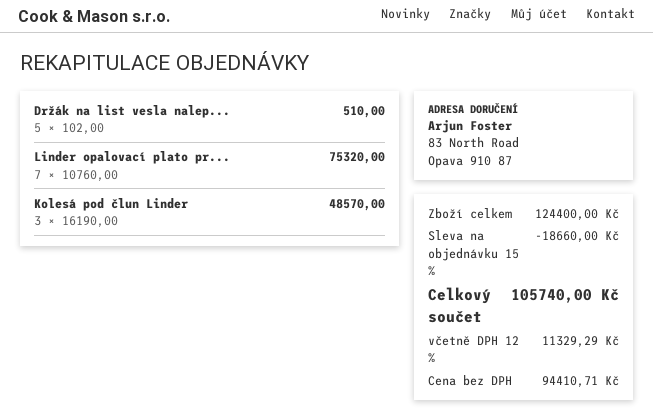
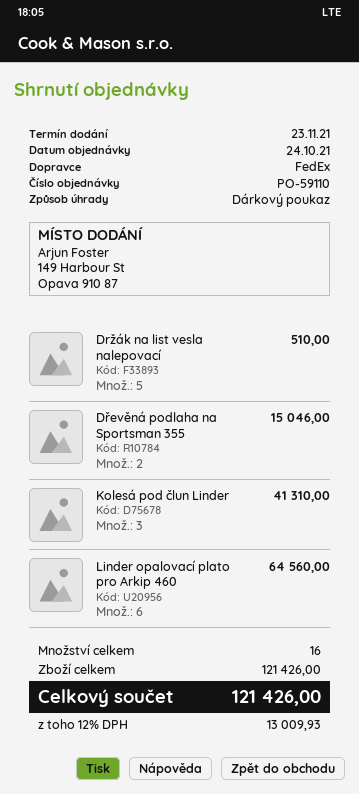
ship to: 83 North Road, Opava 910 87 -> 149 Harbour St, Opava 910 87
Linder opalovací plato pr...: 7 for 75320.00 -> 6 for 64560.00
Kolesá pod člun Linder: 3 for 48570.00 -> 3 for 41310.00
Dřevěná podlaha na Sportsman 355: none -> 2 for 15046.00
subtotal: 124400.00 -> 121426.00
discount: 15% = 18660.00 -> none
tax: 12% = 11329.29 -> 12% = 13009.93
total: 105740.00 -> 121426.00

